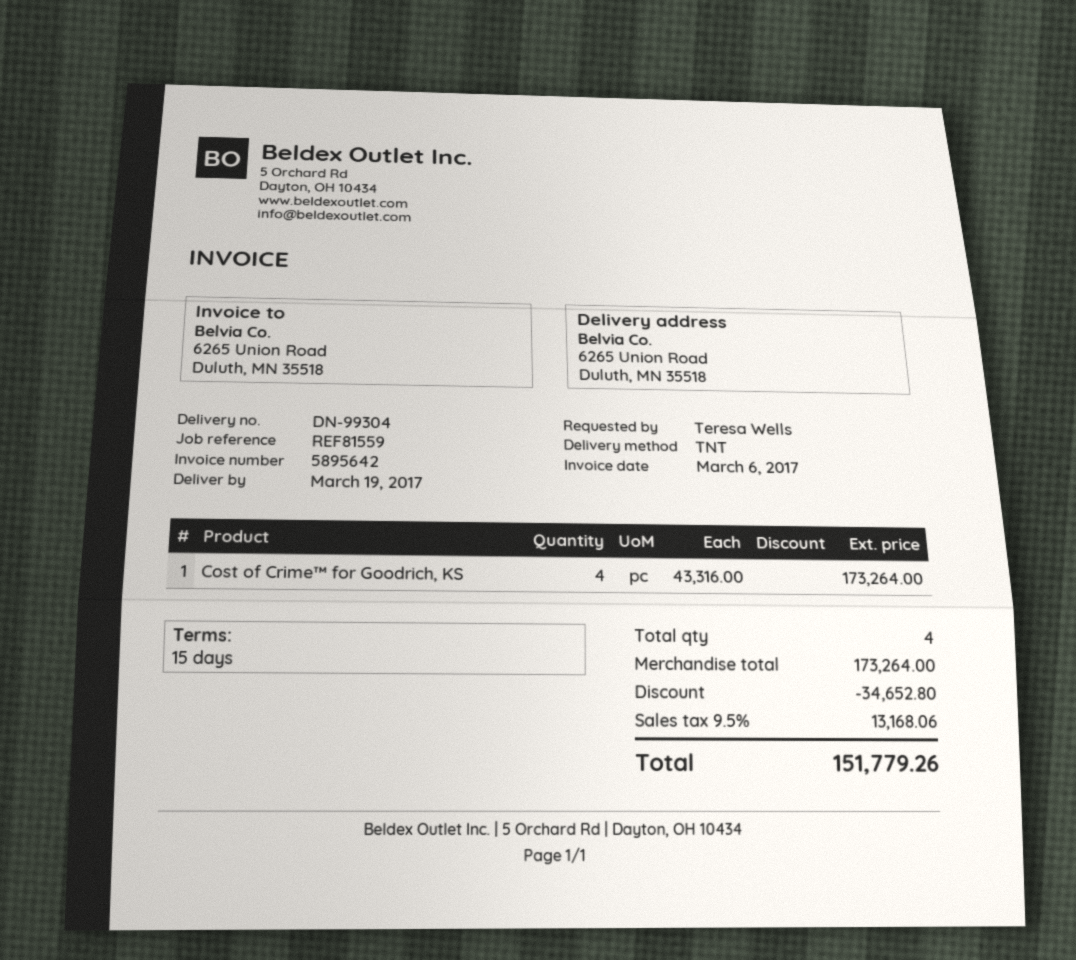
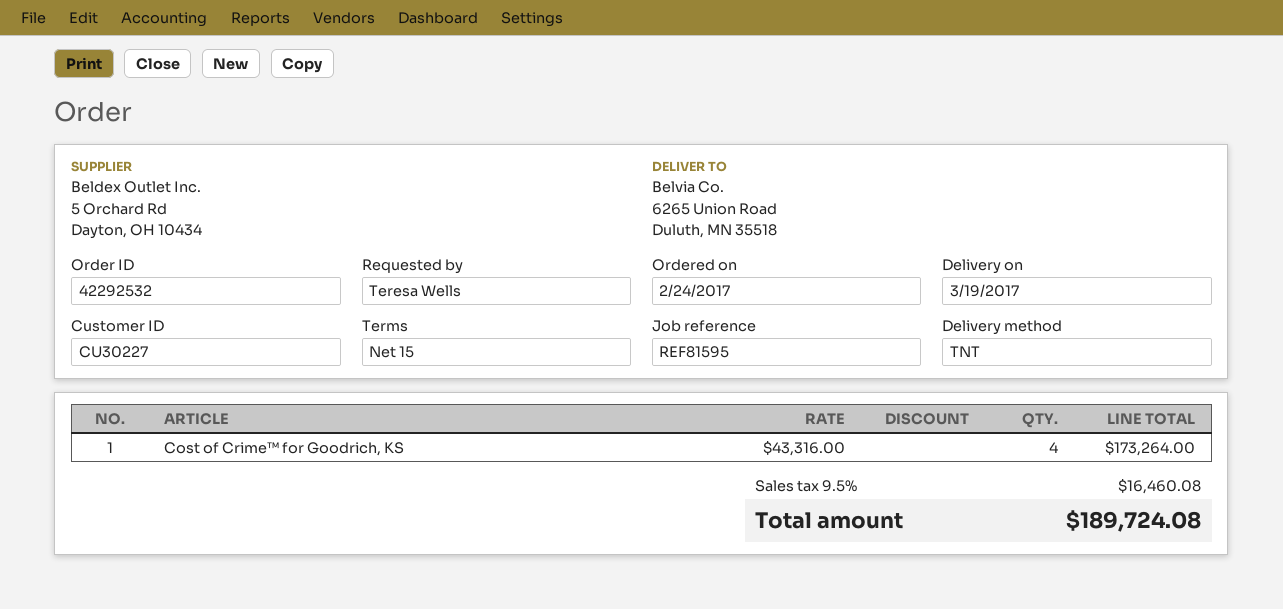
reference: REF81559 -> REF81595
discount: 34652.80 -> none
tax: 9.5% = 13168.06 -> 9.5% = 16460.08
total: 151779.26 -> 189724.08

